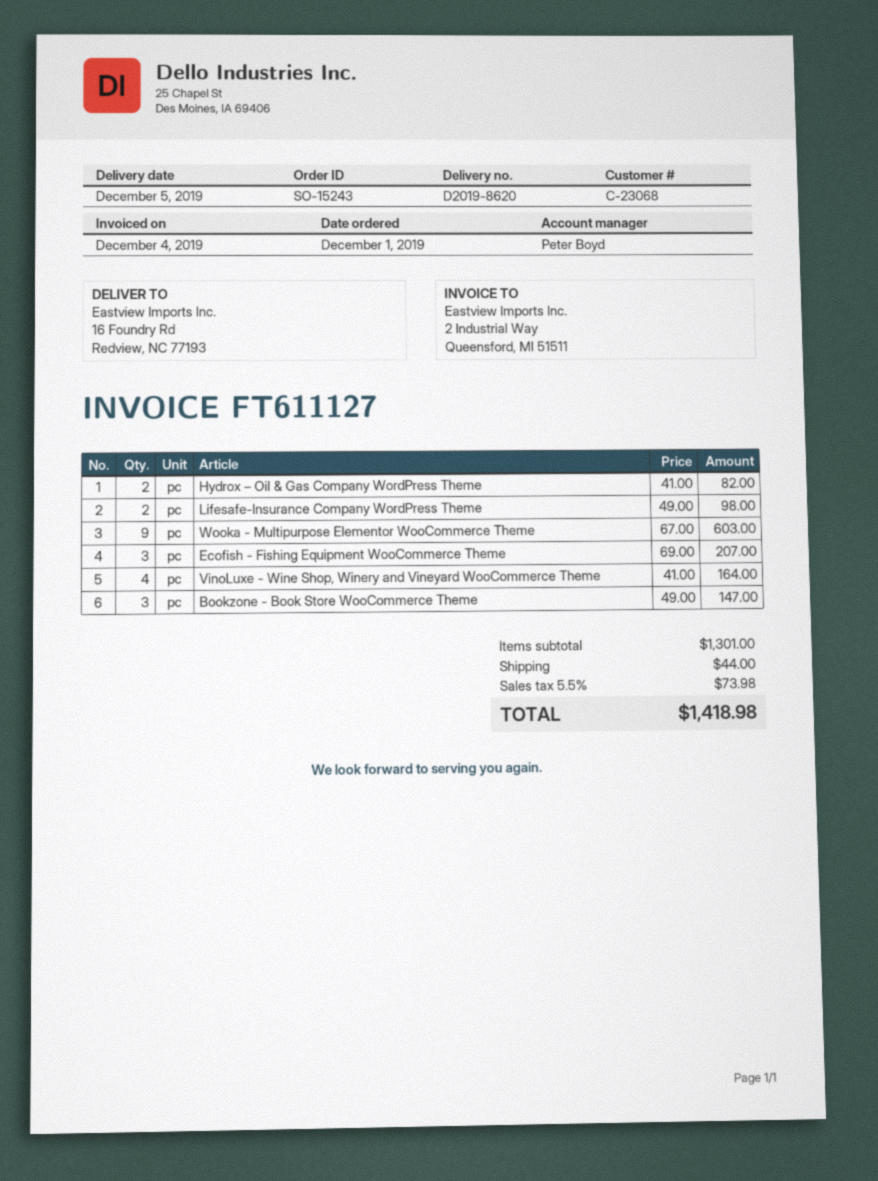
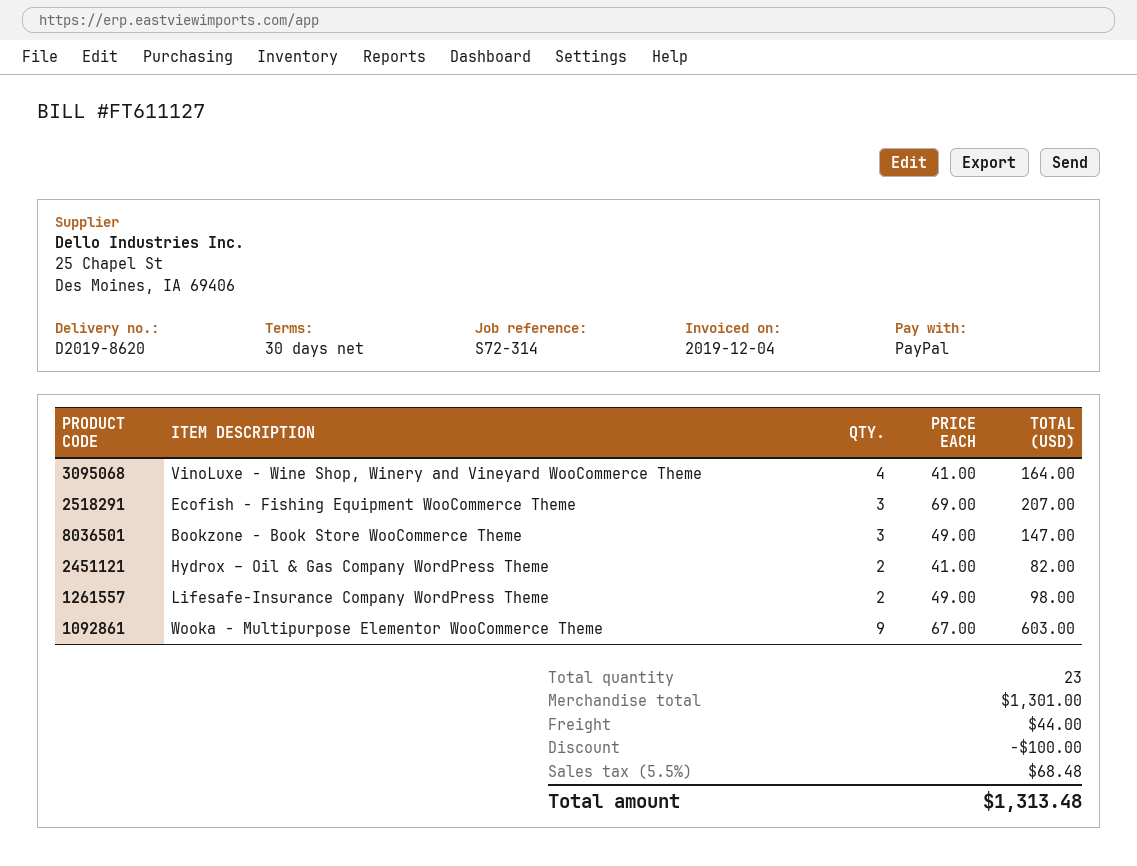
discount: none -> 100.00
tax: 5.5% = 73.98 -> 5.5% = 68.48
total: 1418.98 -> 1313.48

